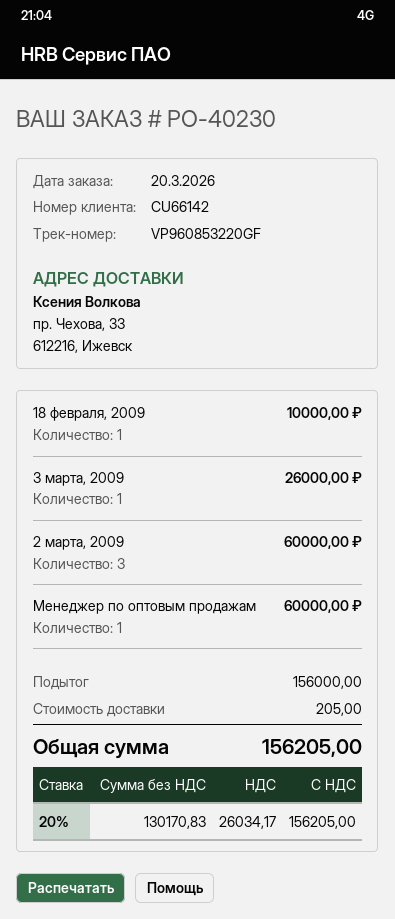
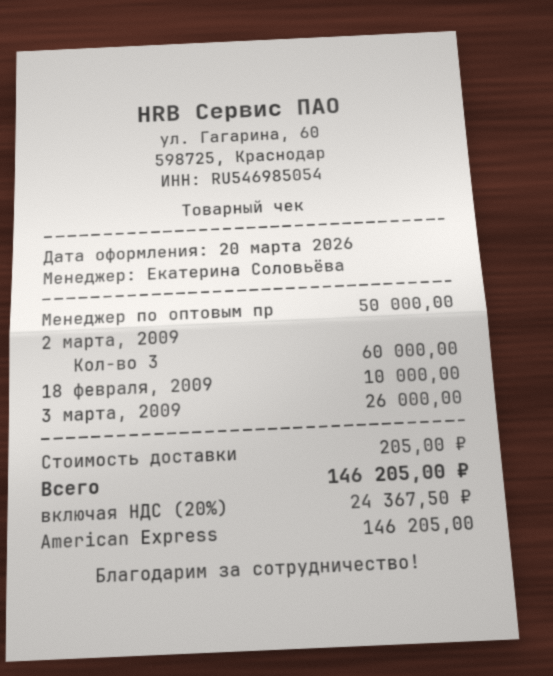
Менеджер по оптовым продажам: 1 for 60000.00 -> 1 for 50000.00
tax: 20% = 26034.17 -> 20% = 24367.50
total: 156205.00 -> 146205.00

